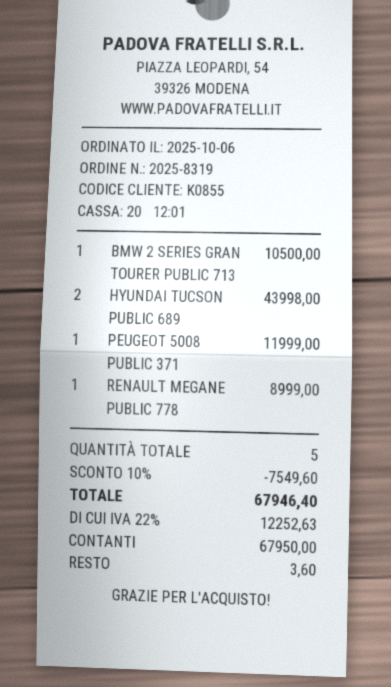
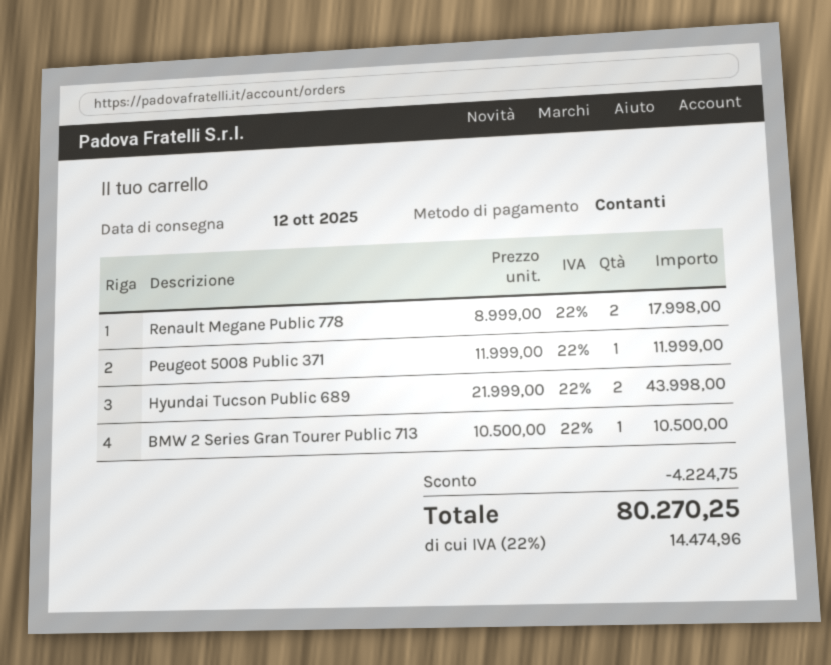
RENAULT MEGANE PUBLIC 778: 1 for 8999.00 -> 2 for 17998.00
discount: 7549.60 -> 4224.75
tax: 22% = 12252.63 -> 22% = 14474.96
total: 67946.40 -> 80270.25

